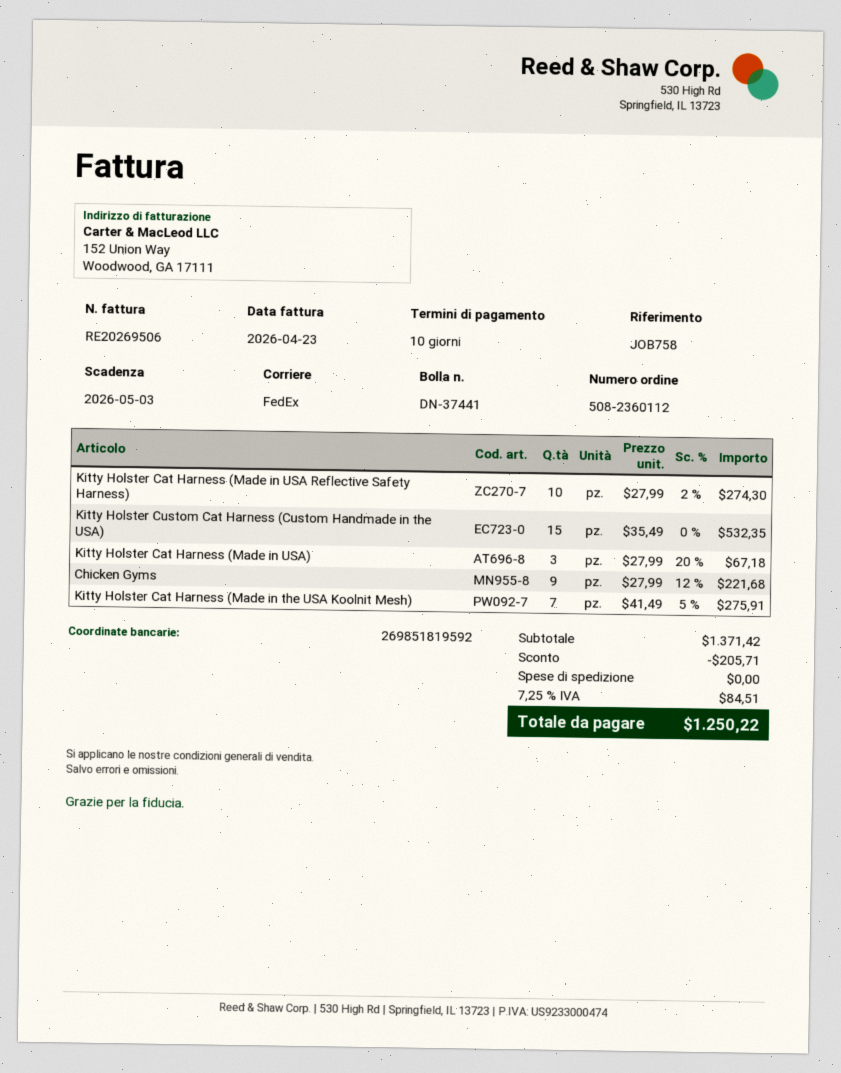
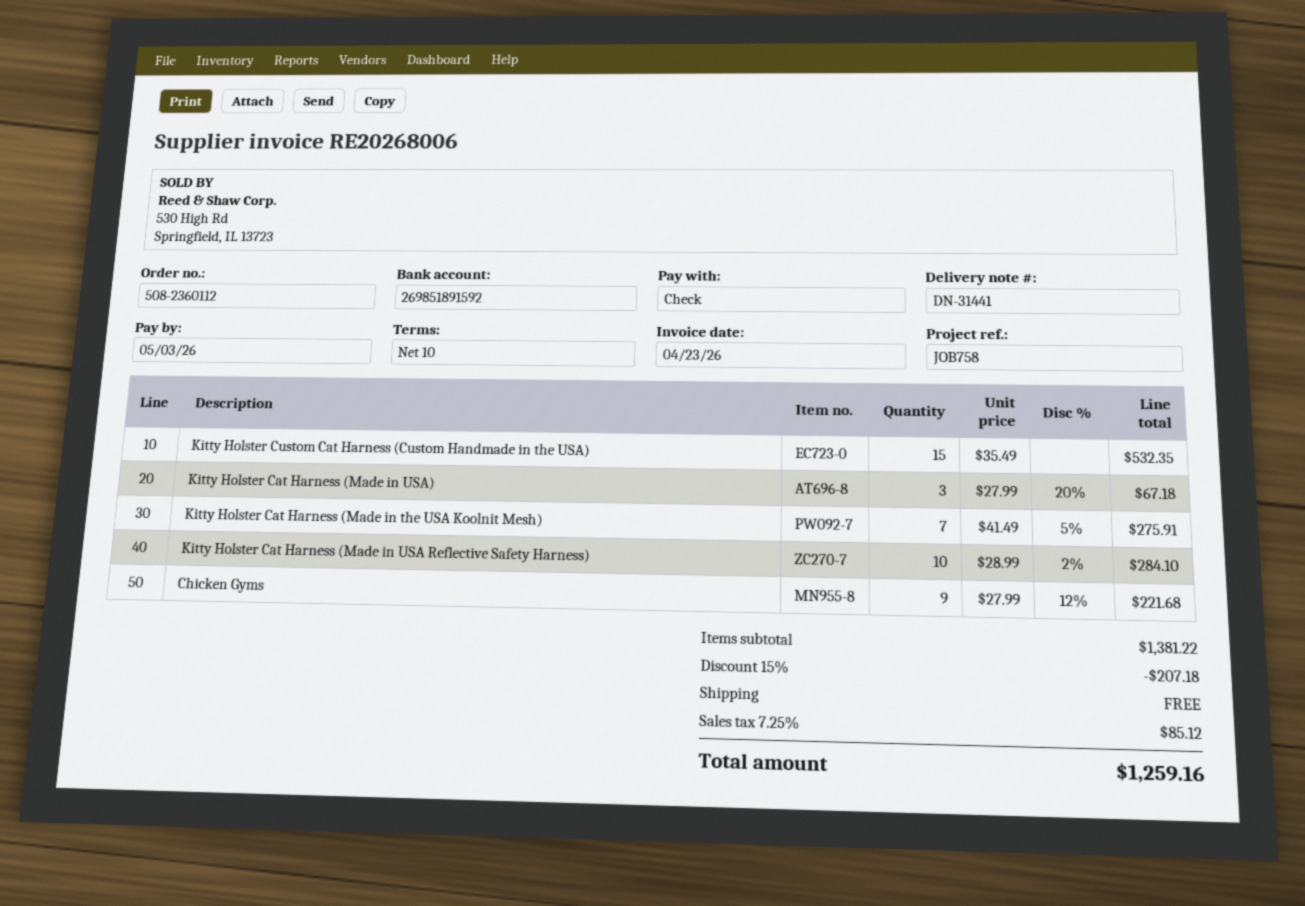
delivery note number: DN-37441 -> DN-31441
invoice number: RE20269506 -> RE20268006
bank account: 269851819592 -> 269851891592
Kitty Holster Cat Harness (Made in USA Reflective Safety Harness): 10 x 27.99 - 2% = 274.30 -> 10 x 28.99 - 2% = 284.10
subtotal: 1371.42 -> 1381.22
discount: 205.71 -> 207.18
tax: 7.25% = 84.51 -> 7.25% = 85.12
total: 1250.22 -> 1259.16

